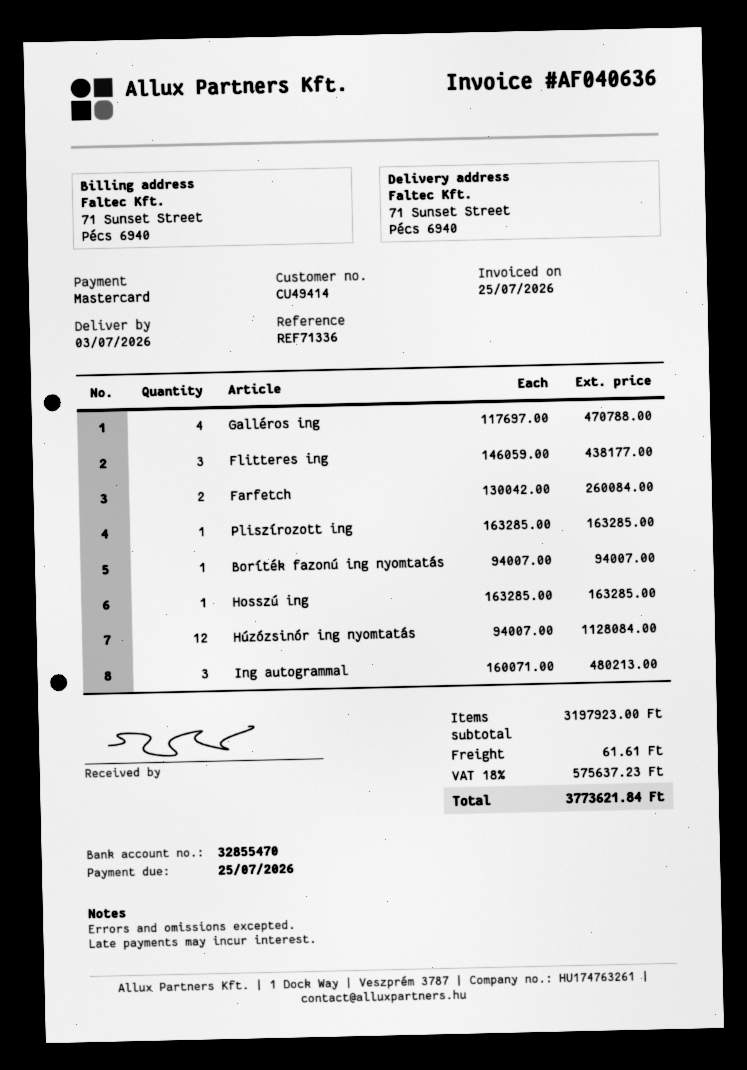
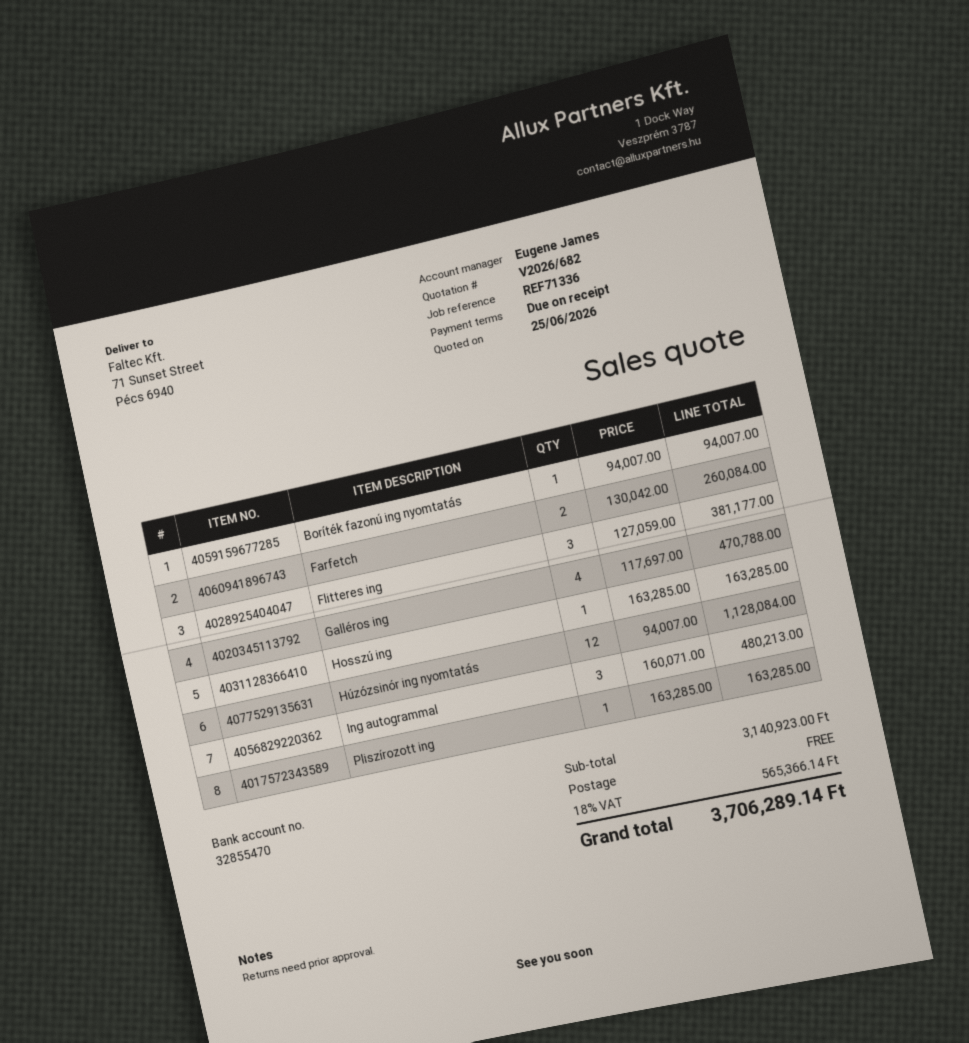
Flitteres ing: 3 x 146059.00 = 438177.00 -> 3 x 127059.00 = 381177.00
subtotal: 3197923.00 -> 3140923.00
shipping: 61.61 -> 0.00
tax: 18% = 575637.23 -> 18% = 565366.14
total: 3773621.84 -> 3706289.14

